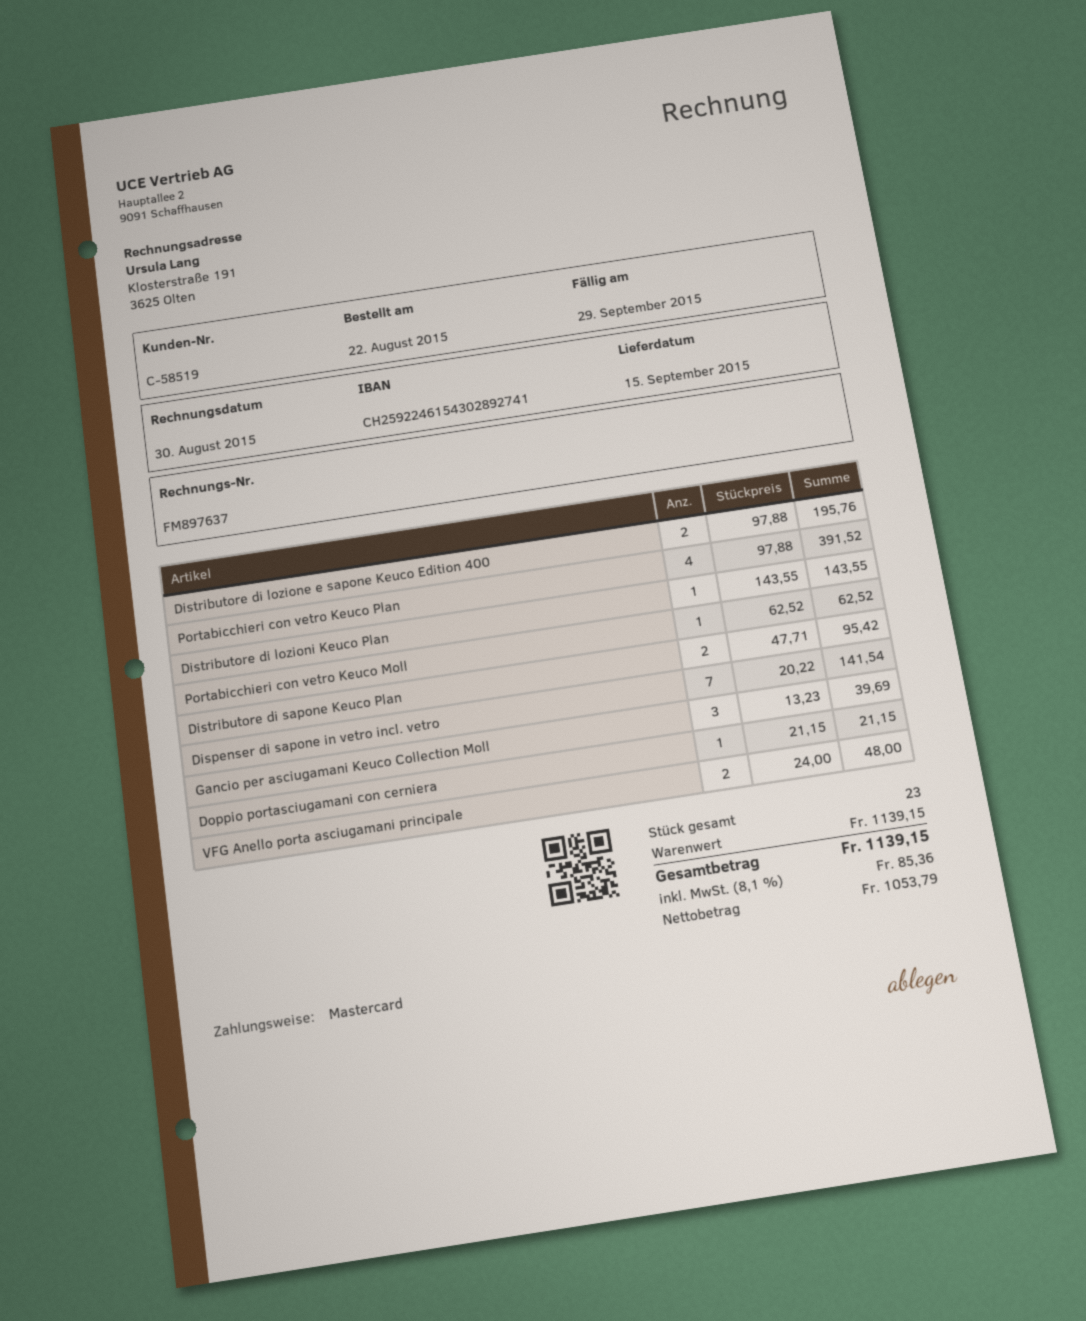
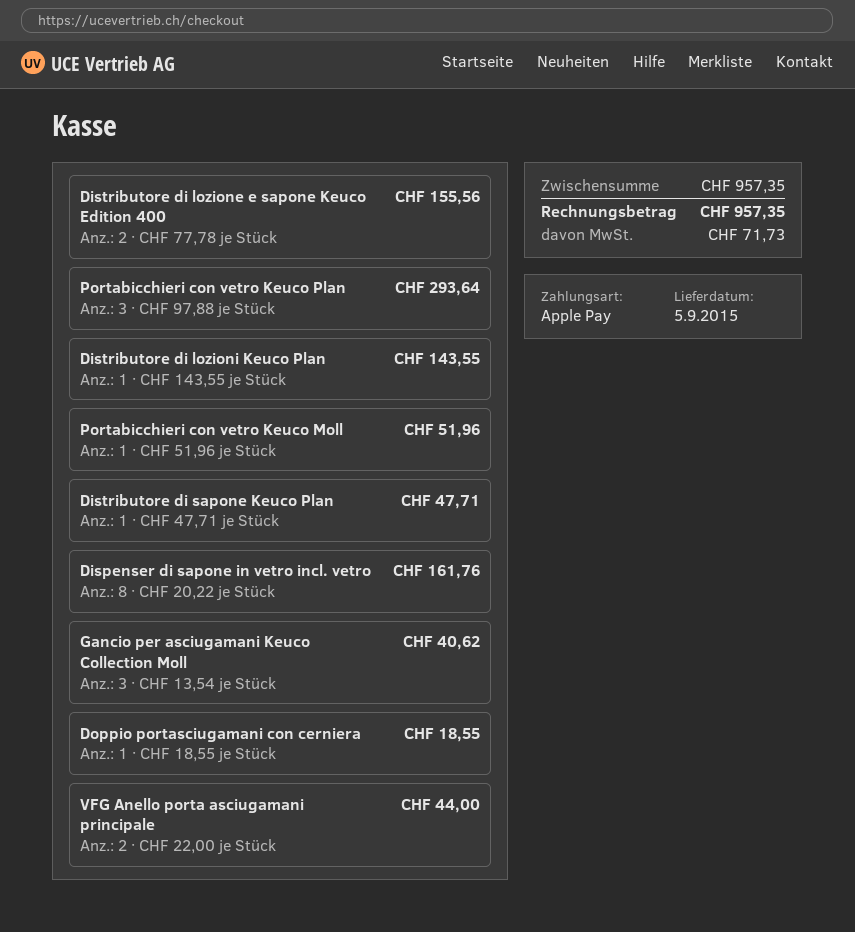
delivery date: 2015-09-15 -> 2015-09-05
payment method: Mastercard -> Apple Pay
Distributore di lozione e sapone Keuco Edition 400: 2 x 97.88 = 195.76 -> 2 x 77.78 = 155.56
Portabicchieri con vetro Keuco Plan: 4 x 97.88 = 391.52 -> 3 x 97.88 = 293.64
Portabicchieri con vetro Keuco Moll: 1 x 62.52 = 62.52 -> 1 x 51.96 = 51.96
Distributore di sapone Keuco Plan: 2 x 47.71 = 95.42 -> 1 x 47.71 = 47.71
Dispenser di sapone in vetro incl. vetro: 7 x 20.22 = 141.54 -> 8 x 20.22 = 161.76
Gancio per asciugamani Keuco Collection Moll: 3 x 13.23 = 39.69 -> 3 x 13.54 = 40.62
Doppio portasciugamani con cerniera: 1 x 21.15 = 21.15 -> 1 x 18.55 = 18.55
VFG Anello porta asciugamani principale: 2 x 24.00 = 48.00 -> 2 x 22.00 = 44.00
subtotal: 1139.15 -> 957.35
tax: 85.36 -> 71.73
total: 1139.15 -> 957.35

